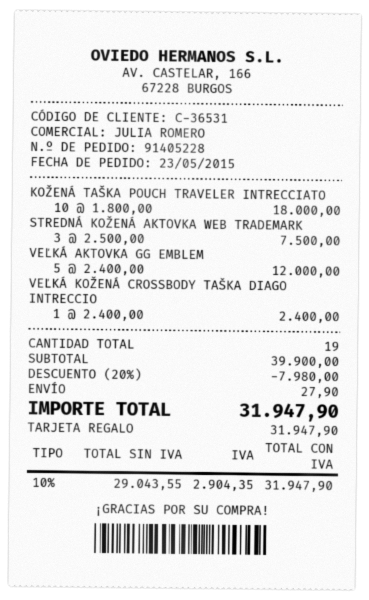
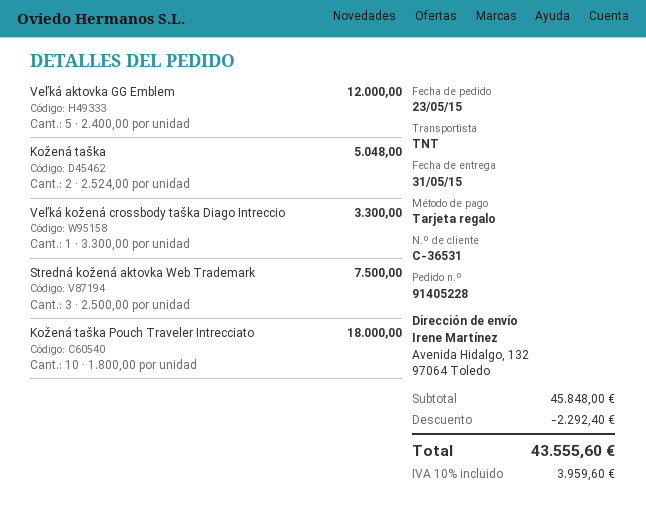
VEĽKÁ KOŽENÁ CROSSBODY TAŠKA DIAGO INTRECCIO: 1 x 2400.00 = 2400.00 -> 1 x 3300.00 = 3300.00
Kožená taška: none -> 2 x 2524.00 = 5048.00
subtotal: 39900.00 -> 45848.00
discount: 7980.00 -> 2292.40
shipping: 27.90 -> none
tax: 10% = 2904.35 -> 10% = 3959.60
total: 31947.90 -> 43555.60

